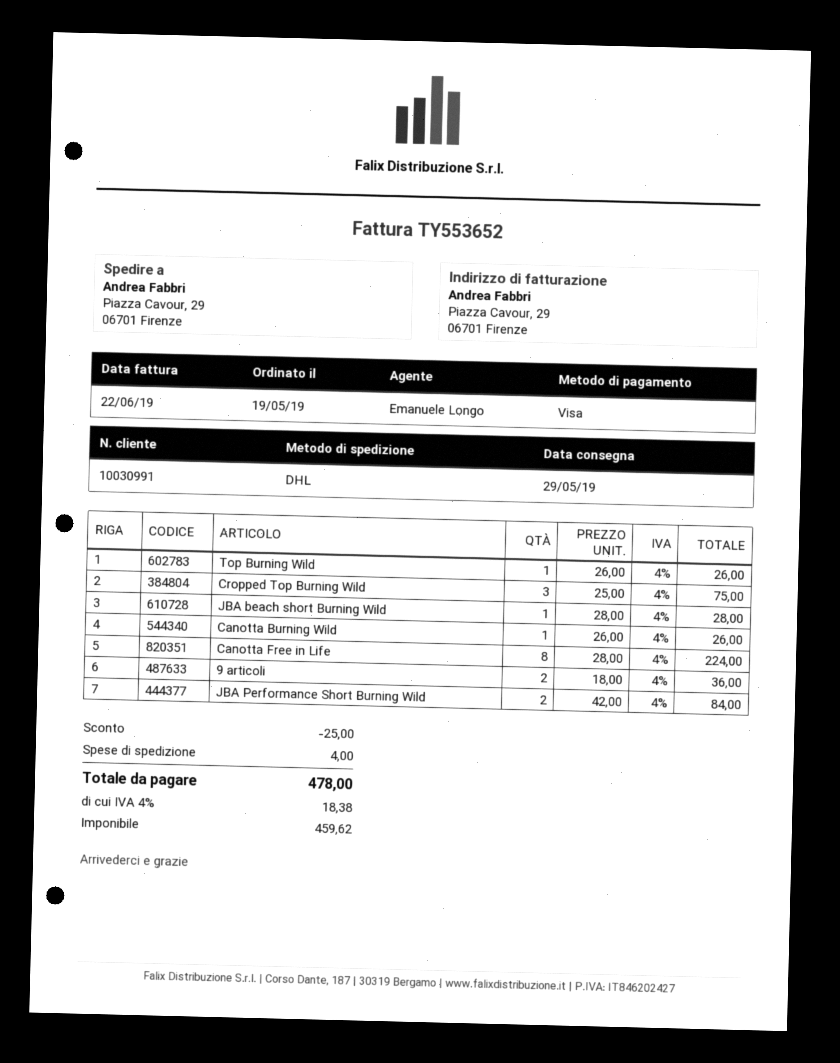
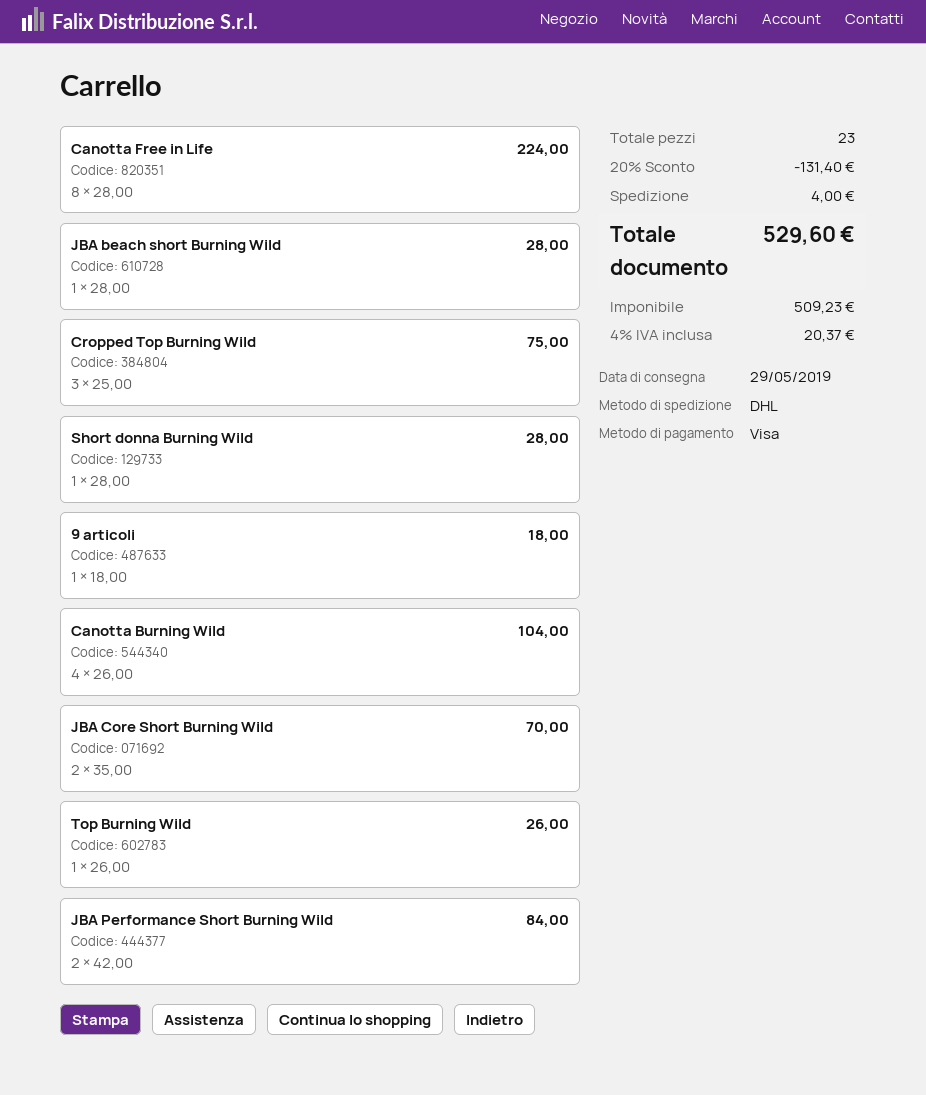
Canotta Burning Wild: 1 x 26.00 = 26.00 -> 4 x 26.00 = 104.00
9 articoli: 2 x 18.00 = 36.00 -> 1 x 18.00 = 18.00
Short donna Burning Wild: none -> 1 x 28.00 = 28.00
JBA Core Short Burning Wild: none -> 2 x 35.00 = 70.00
discount: 25.00 -> 131.40
net: 459.62 -> 509.23
tax: 4% = 18.38 -> 4% = 20.37
total: 478.00 -> 529.60

